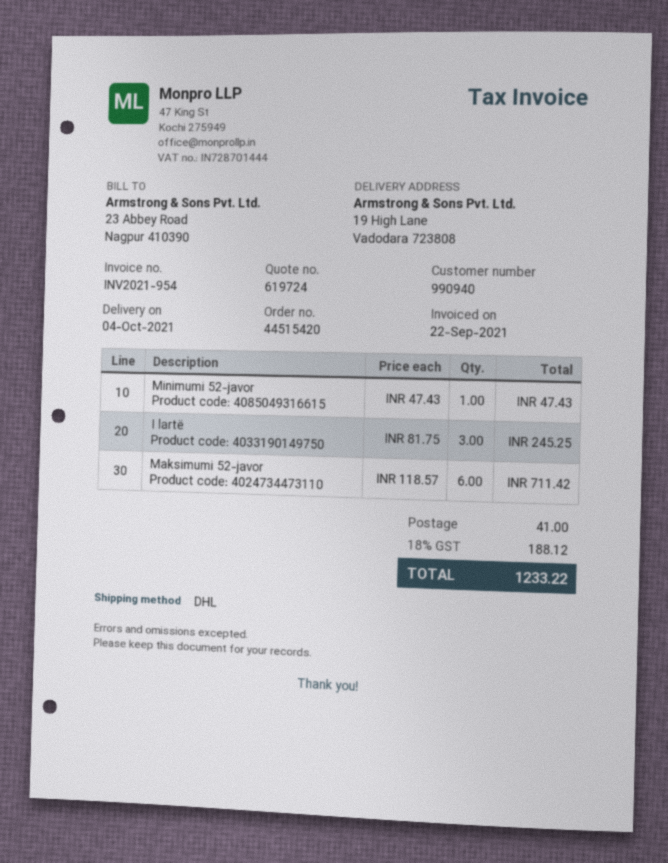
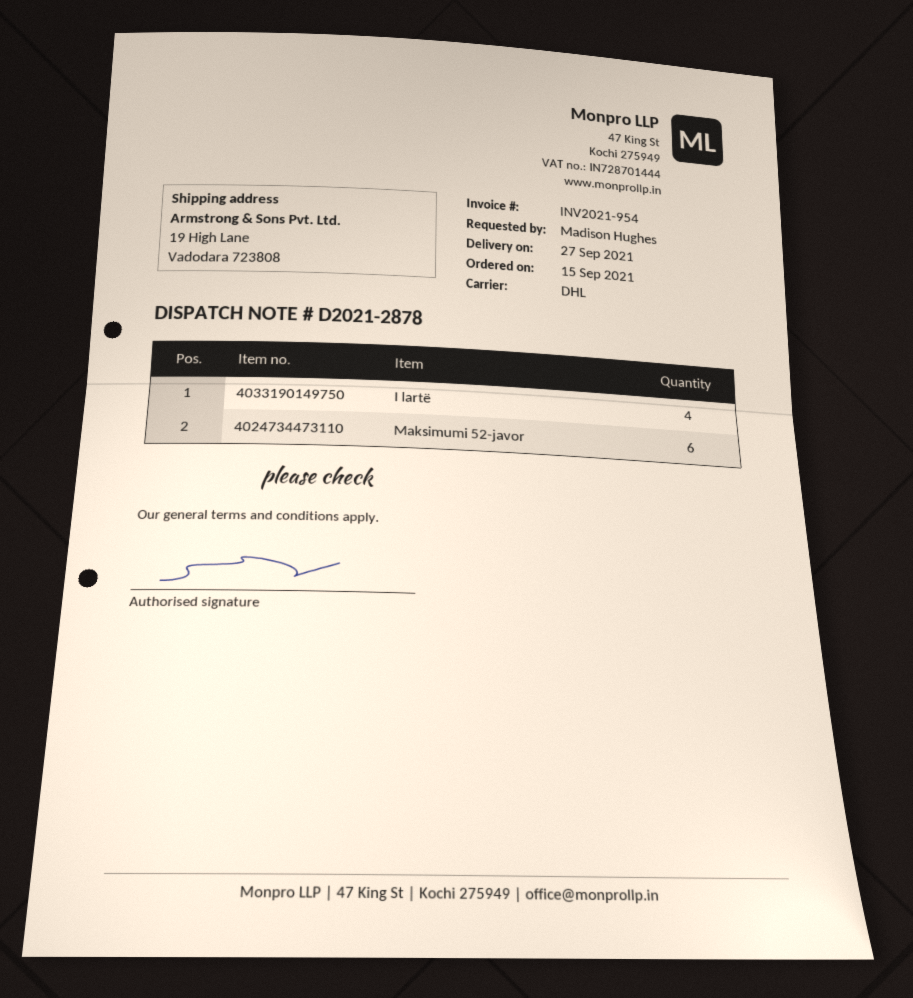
delivery date: 2021-10-04 -> 2021-09-27
Minimumi 52-javor: 1 -> none
I lartë: 3 -> 4

